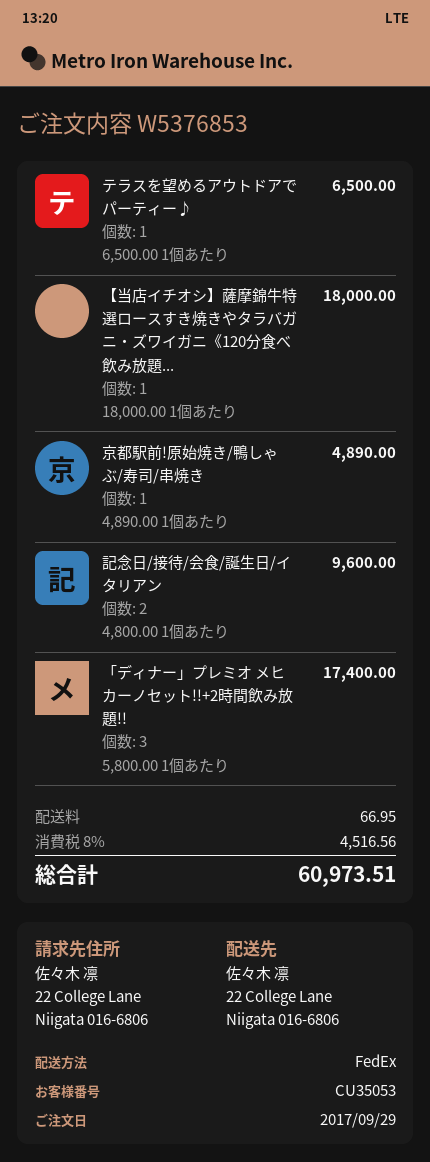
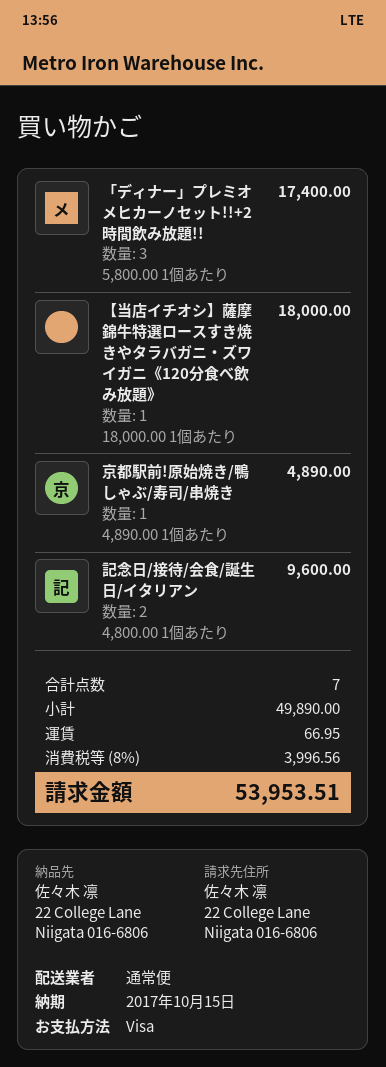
shipping method: FedEx -> standard
テラスを望めるアウトドアでパーティー♪: 1 x 6500.00 = 6500.00 -> none
tax: 8% = 4516.56 -> 8% = 3996.56
total: 60973.51 -> 53953.51

